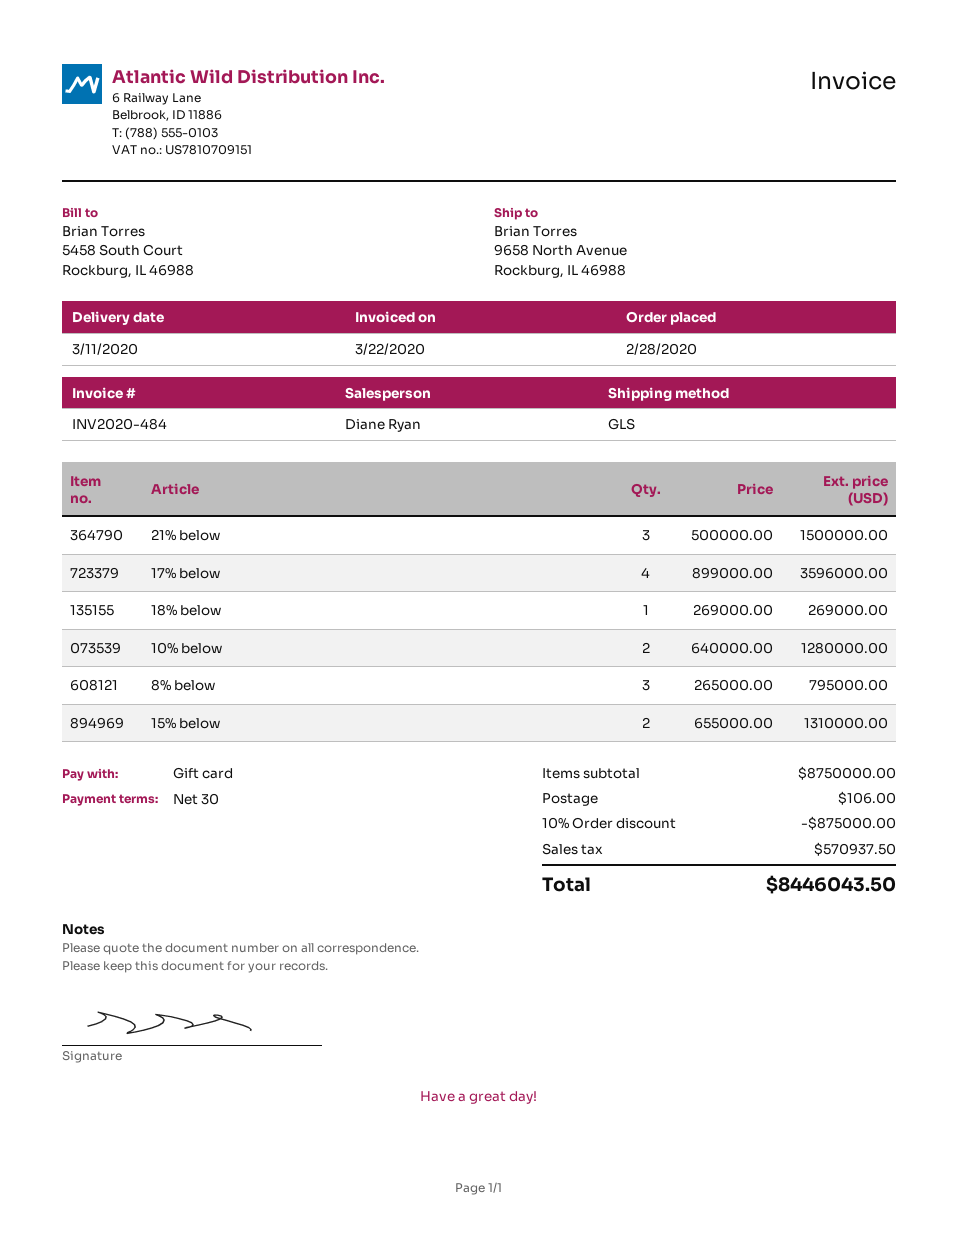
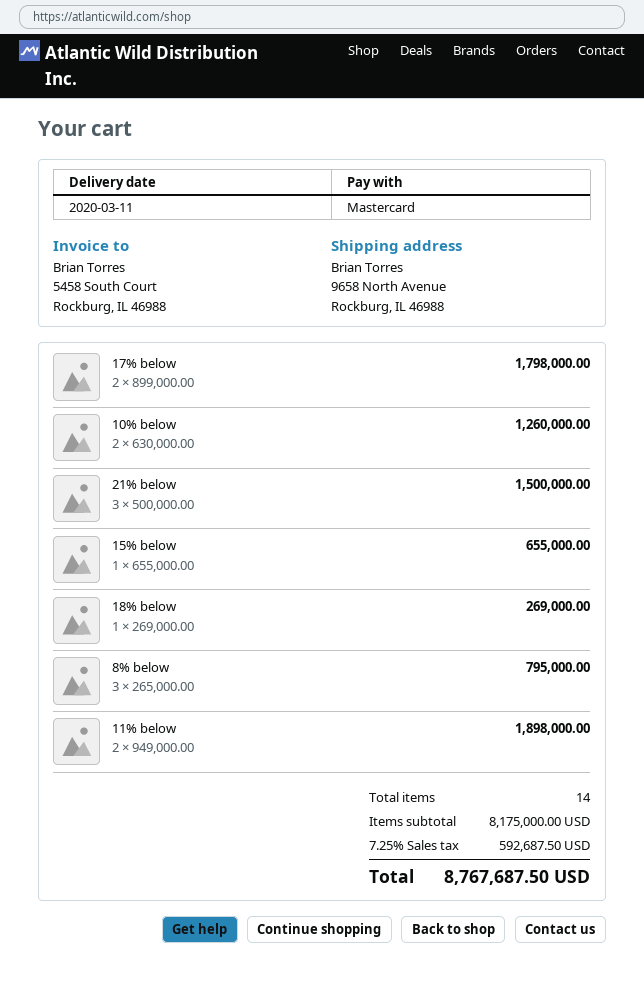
payment method: gift card -> Mastercard
17% below: 4 x 899000.00 = 3596000.00 -> 2 x 899000.00 = 1798000.00
10% below: 2 x 640000.00 = 1280000.00 -> 2 x 630000.00 = 1260000.00
15% below: 2 x 655000.00 = 1310000.00 -> 1 x 655000.00 = 655000.00
11% below: none -> 2 x 949000.00 = 1898000.00
subtotal: 8750000.00 -> 8175000.00
discount: 10% = 875000.00 -> none
shipping: 106.00 -> none
tax: 570937.50 -> 592687.50
total: 8446043.50 -> 8767687.50

